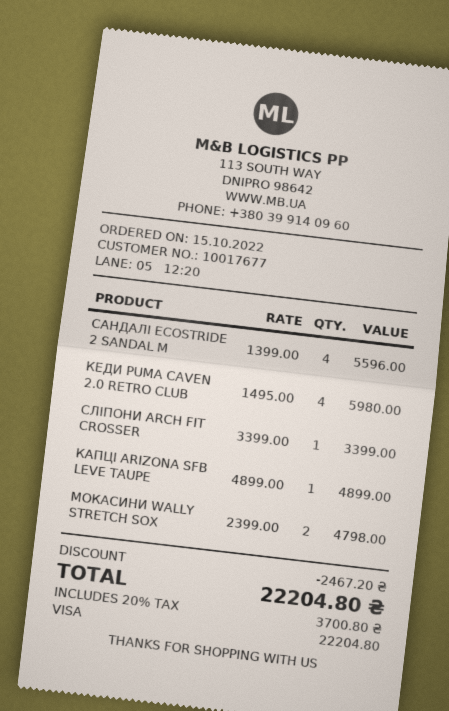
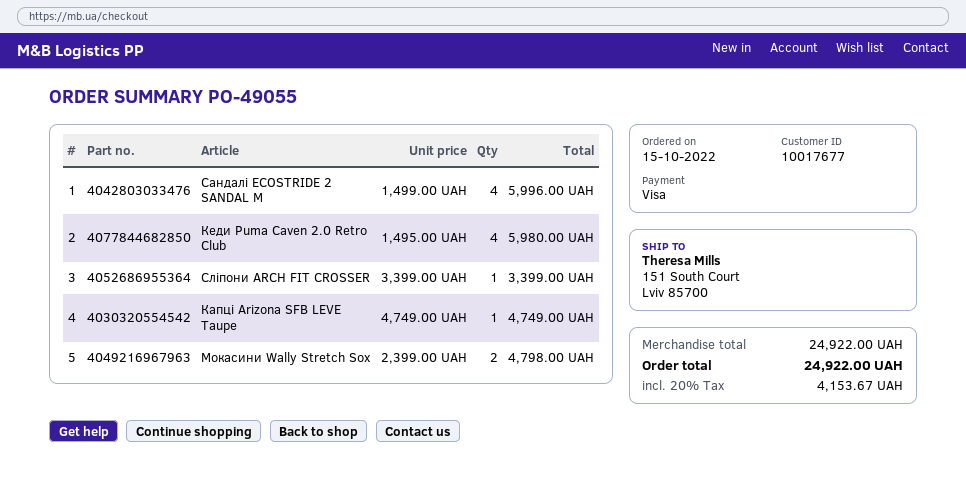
САНДАЛІ ECOSTRIDE 2 SANDAL M: 4 x 1399.00 = 5596.00 -> 4 x 1499.00 = 5996.00
КАПЦІ ARIZONA SFB LEVE TAUPE: 1 x 4899.00 = 4899.00 -> 1 x 4749.00 = 4749.00
discount: 2467.20 -> none
tax: 20% = 3700.80 -> 20% = 4153.67
total: 22204.80 -> 24922.00

